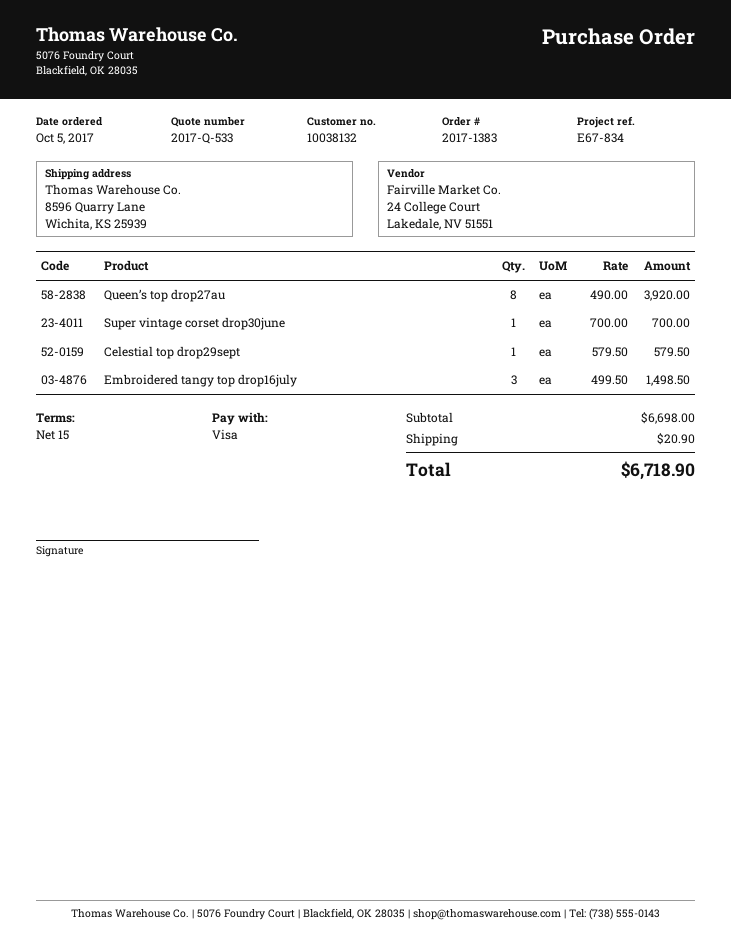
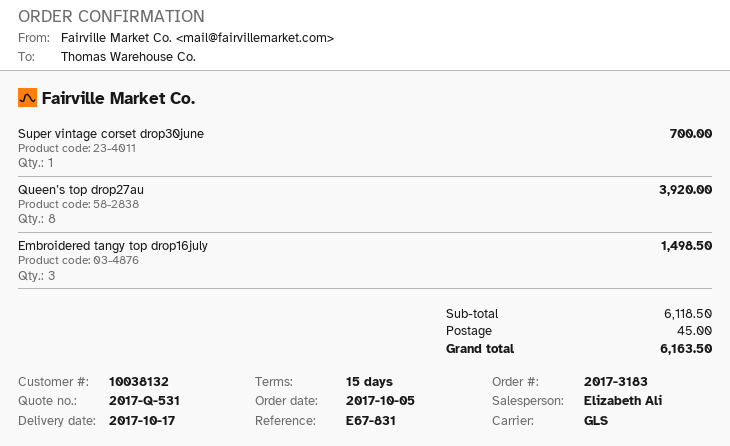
quote number: 2017-Q-533 -> 2017-Q-531
order number: 2017-1383 -> 2017-3183
reference: E67-834 -> E67-831
Celestial top drop29sept: 1 for 579.50 -> none
subtotal: 6698.00 -> 6118.50
shipping: 20.90 -> 45.00
total: 6718.90 -> 6163.50

